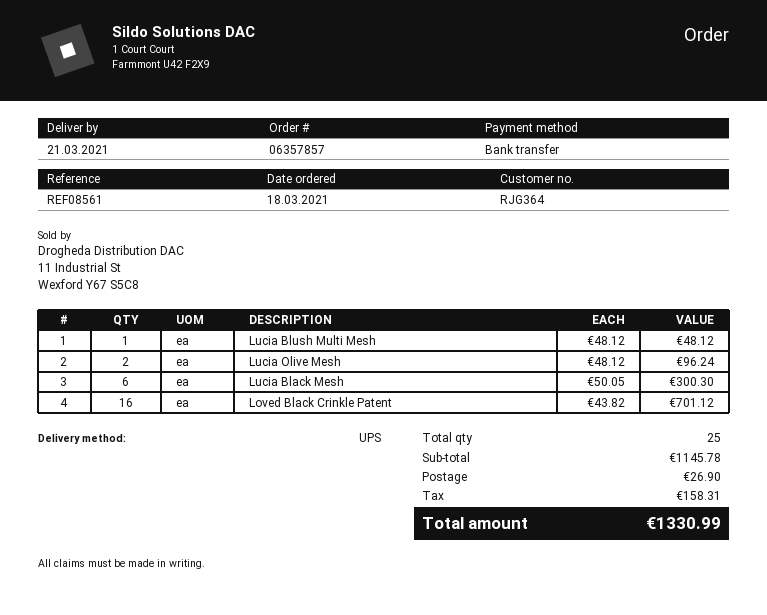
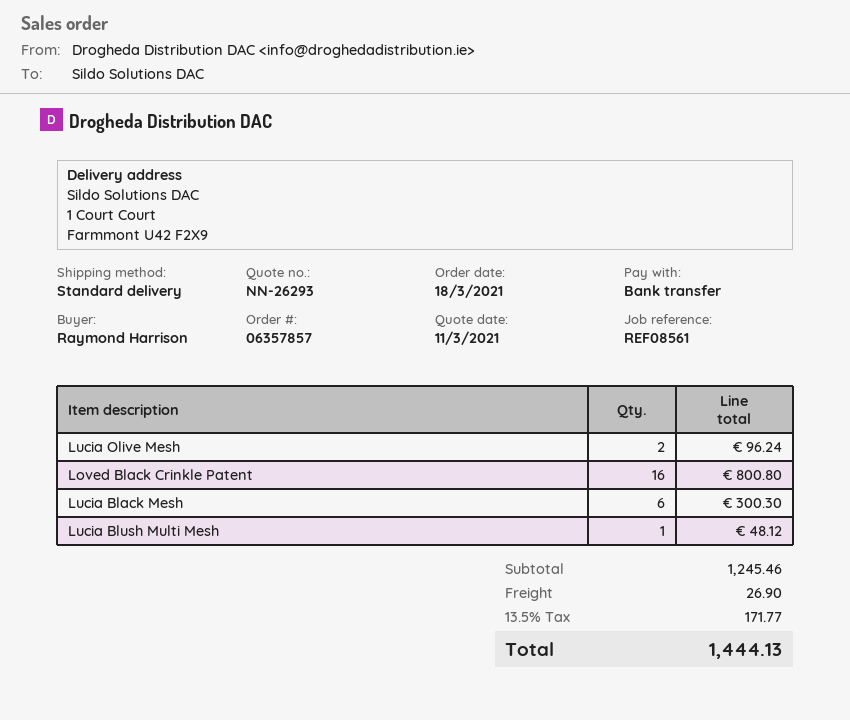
shipping method: UPS -> standard
Loved Black Crinkle Patent: 16 for 701.12 -> 16 for 800.80
subtotal: 1145.78 -> 1245.46
tax: 158.31 -> 171.77
total: 1330.99 -> 1444.13

